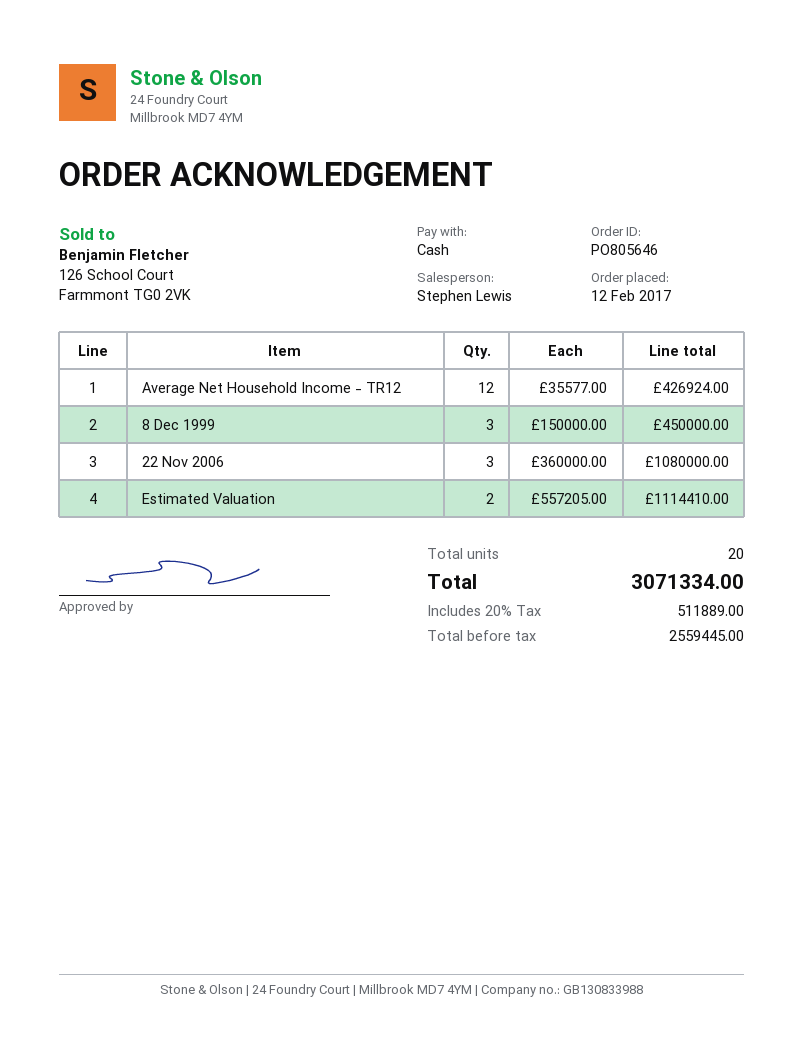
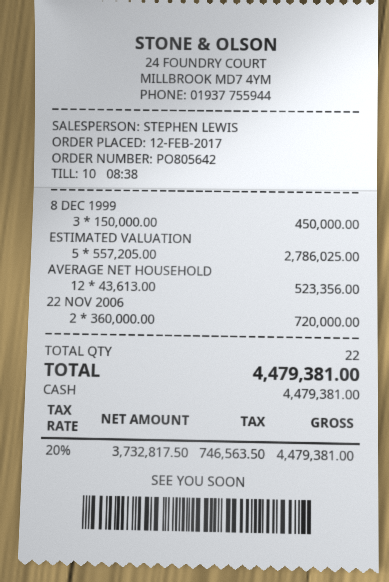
order number: PO805646 -> PO805642
Average Net Household Income - TR12: 12 x 35577.00 = 426924.00 -> 12 x 43613.00 = 523356.00
22 Nov 2006: 3 x 360000.00 = 1080000.00 -> 2 x 360000.00 = 720000.00
Estimated Valuation: 2 x 557205.00 = 1114410.00 -> 5 x 557205.00 = 2786025.00
total quantity: 20 -> 22
net: 2559445.00 -> 3732817.50
tax: 20% = 511889.00 -> 20% = 746563.50
total: 3071334.00 -> 4479381.00

